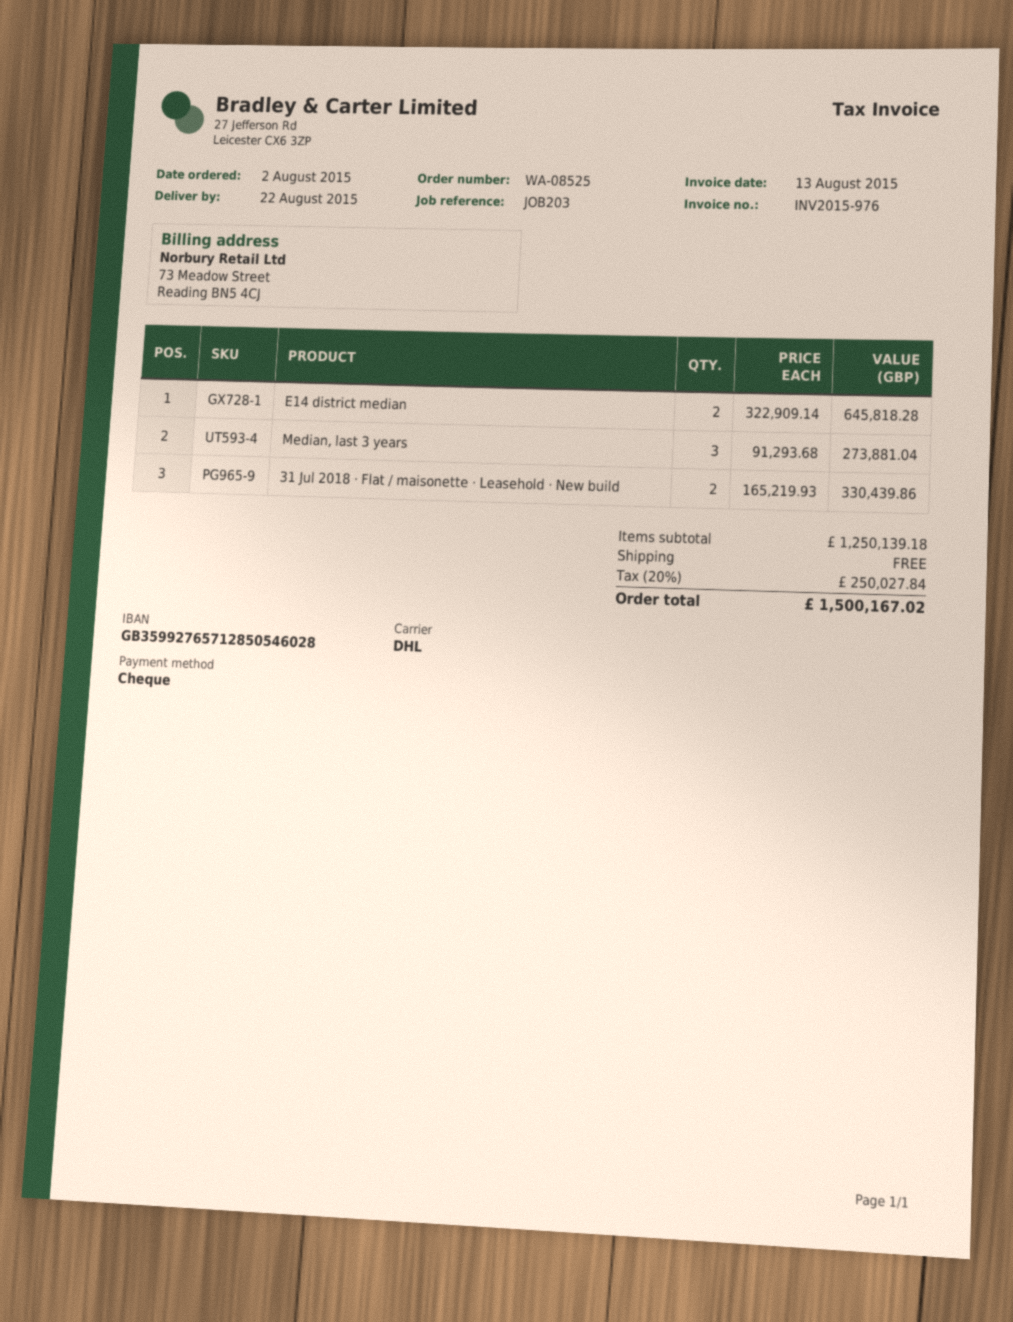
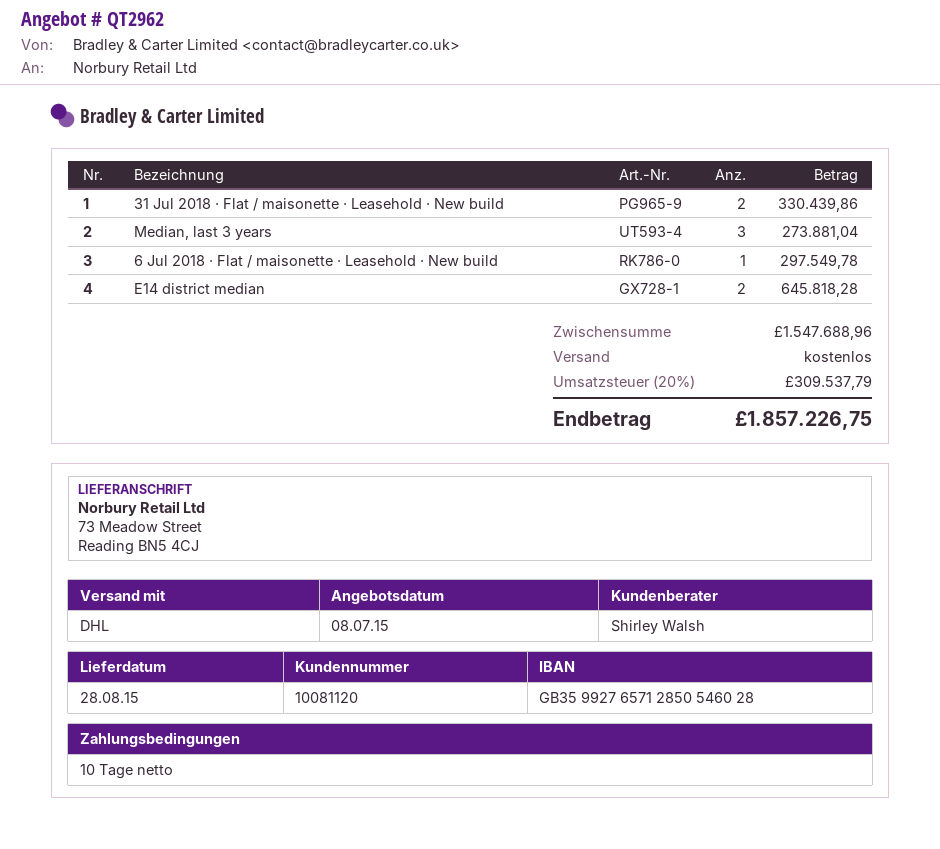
delivery date: 2015-08-22 -> 2015-08-28
6 Jul 2018 · Flat / maisonette · Leasehold · New build: none -> 1 for 297549.78
subtotal: 1250139.18 -> 1547688.96
tax: 20% = 250027.84 -> 20% = 309537.79
total: 1500167.02 -> 1857226.75

